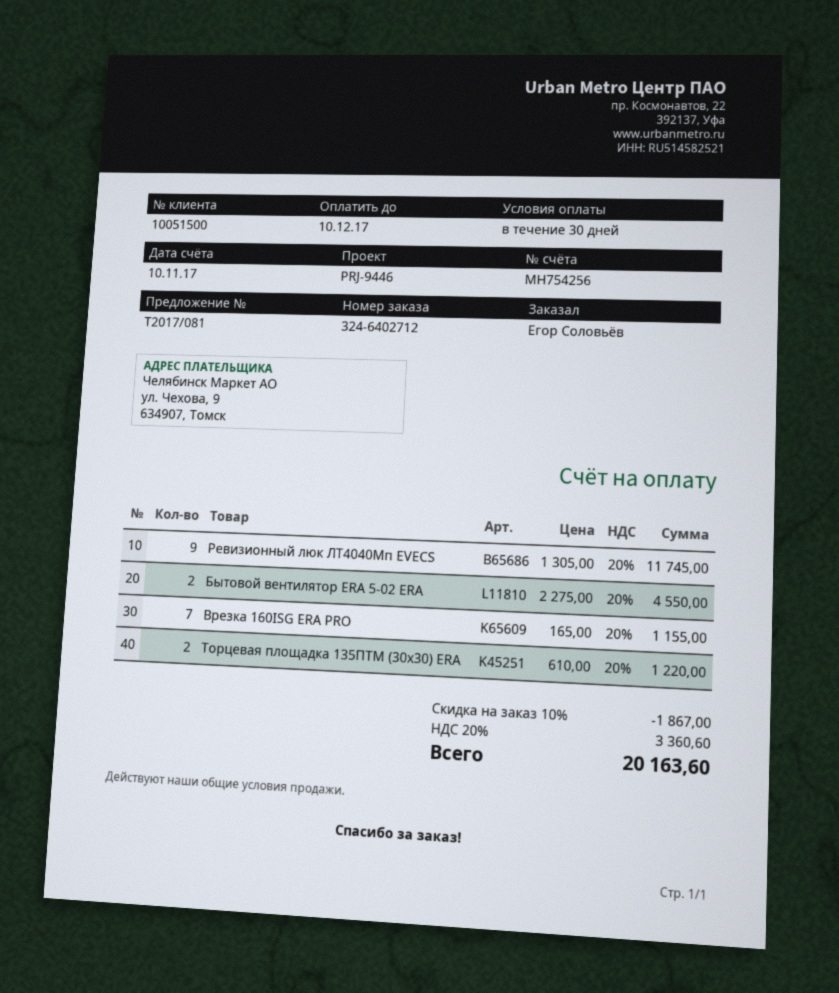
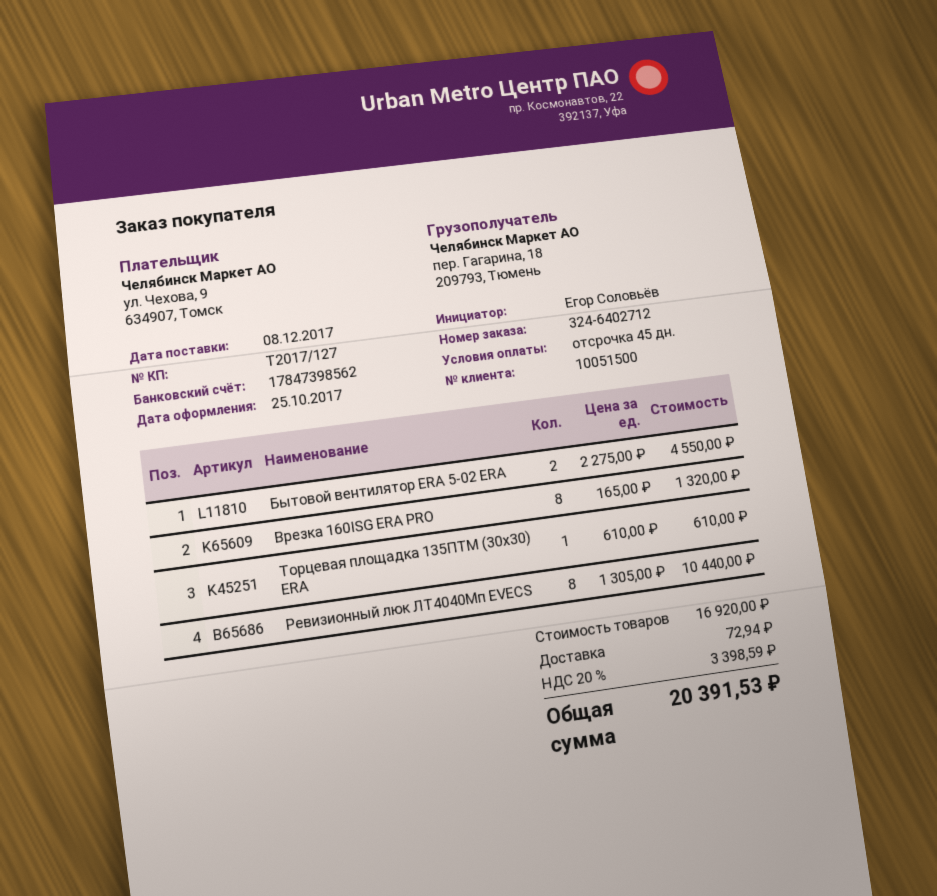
quote number: T2017/081 -> T2017/127
payment terms: 30 days -> 45 days
Ревизионный люк ЛТ4040Мп EVECS: 9 x 1305.00 = 11745.00 -> 8 x 1305.00 = 10440.00
Врезка 160ISG ERA PRO: 7 x 165.00 = 1155.00 -> 8 x 165.00 = 1320.00
Торцевая площадка 135ПТМ (30х30) ERA: 2 x 610.00 = 1220.00 -> 1 x 610.00 = 610.00
discount: 10% = 1867.00 -> none
shipping: none -> 72.94
tax: 20% = 3360.60 -> 20% = 3398.59
total: 20163.60 -> 20391.53

